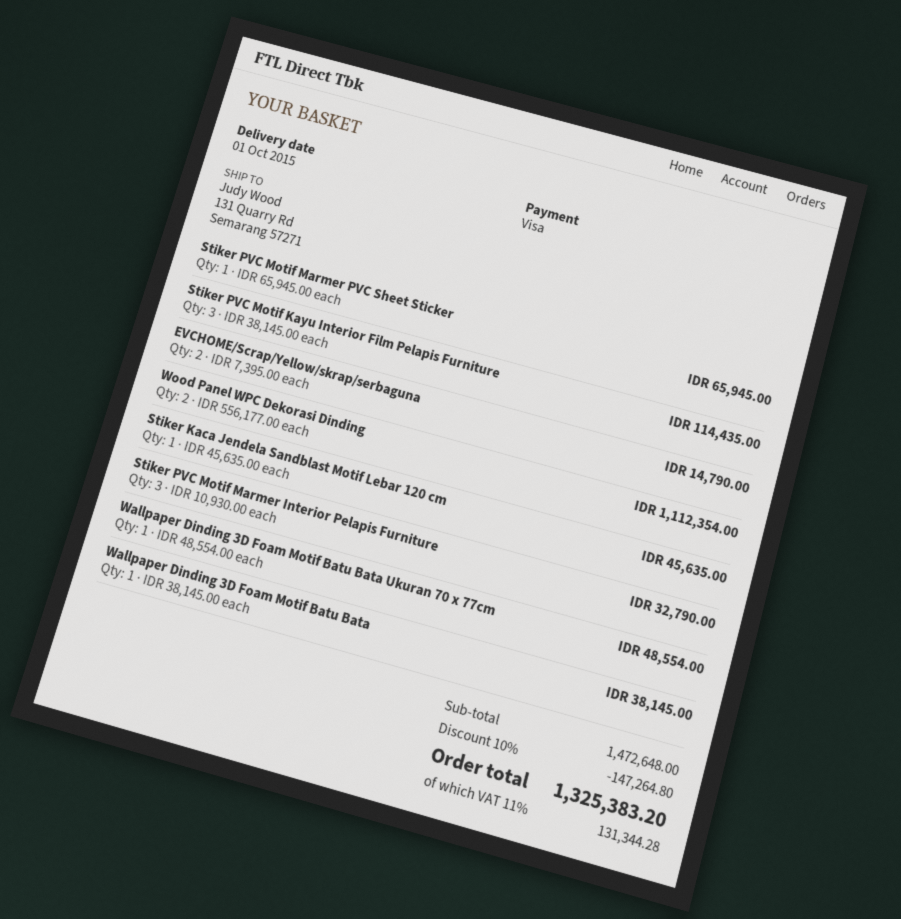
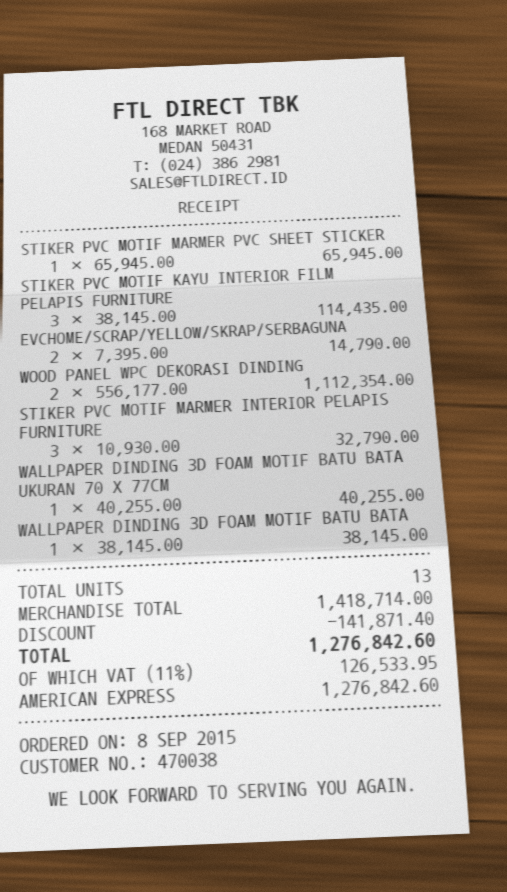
payment method: Visa -> American Express
Stiker Kaca Jendela Sandblast Motif Lebar 120 cm: 1 x 45635.00 = 45635.00 -> none
Wallpaper Dinding 3D Foam Motif Batu Bata Ukuran 70 x 77cm: 1 x 48554.00 = 48554.00 -> 1 x 40255.00 = 40255.00
subtotal: 1472648.00 -> 1418714.00
discount: 147264.80 -> 141871.40
tax: 11% = 131344.28 -> 11% = 126533.95
total: 1325383.20 -> 1276842.60

